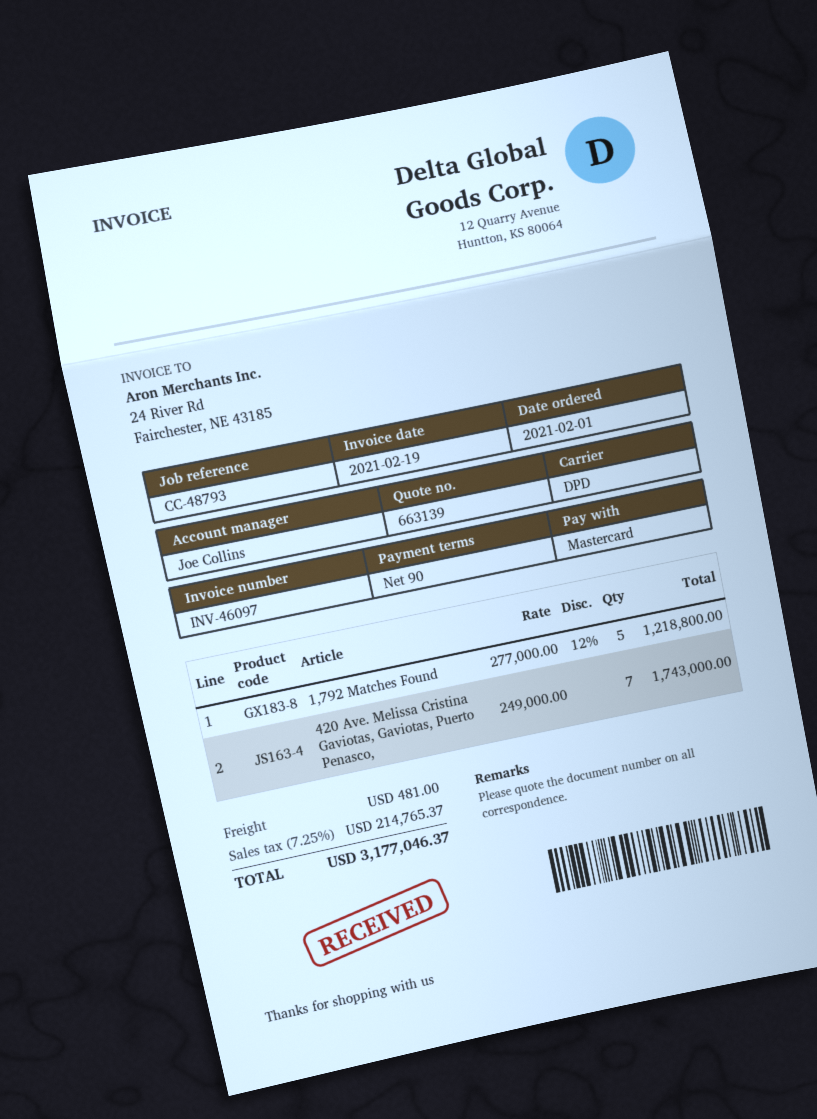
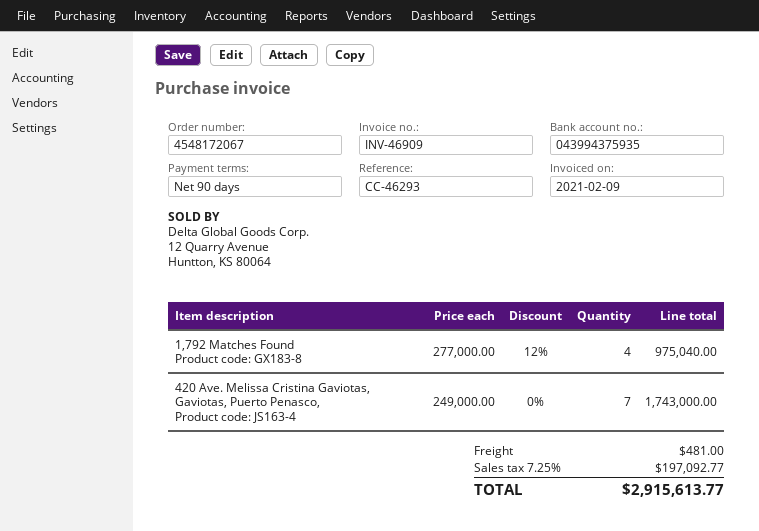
invoice number: INV-46097 -> INV-46909
invoice date: 2021-02-19 -> 2021-02-09
reference: CC-48793 -> CC-46293
1,792 Matches Found: 5 x 277000.00 - 12% = 1218800.00 -> 4 x 277000.00 - 12% = 975040.00
tax: 7.25% = 214765.37 -> 7.25% = 197092.77
total: 3177046.37 -> 2915613.77

